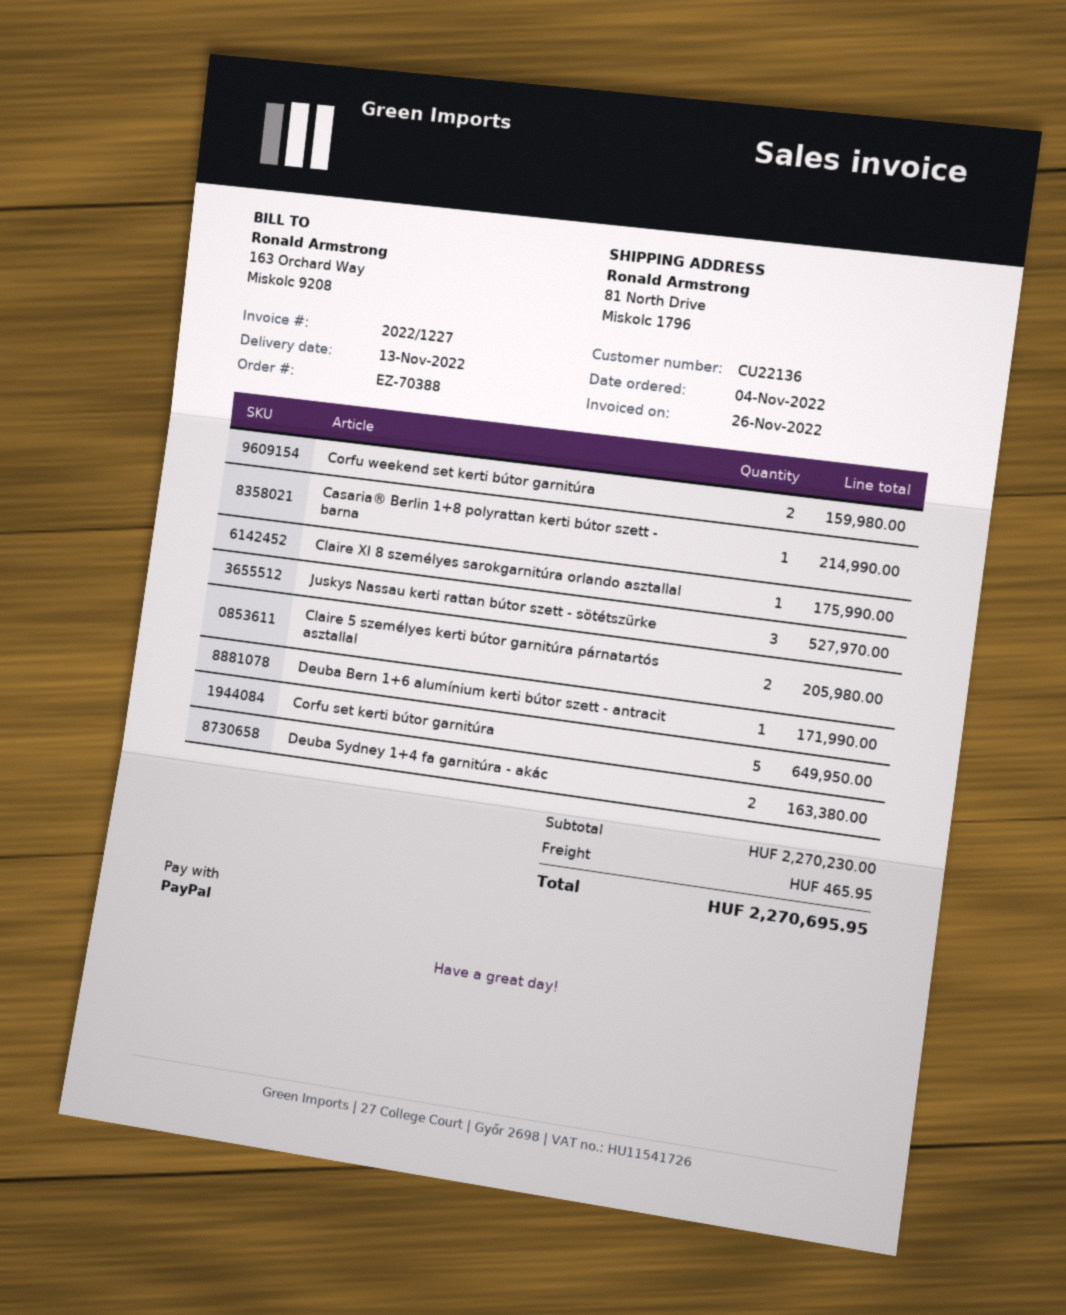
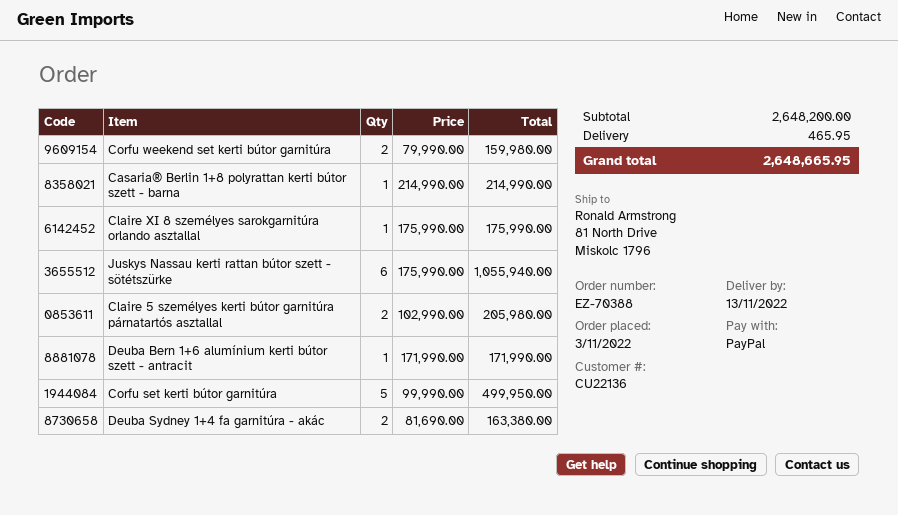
order date: 2022-11-04 -> 2022-11-03
Juskys Nassau kerti rattan bútor szett - sötétszürke: 3 for 527970.00 -> 6 for 1055940.00
Corfu set kerti bútor garnitúra: 5 for 649950.00 -> 5 for 499950.00
subtotal: 2270230.00 -> 2648200.00
total: 2270695.95 -> 2648665.95

